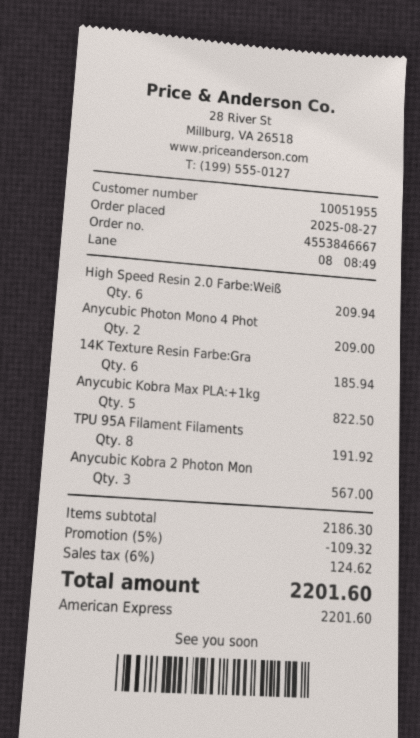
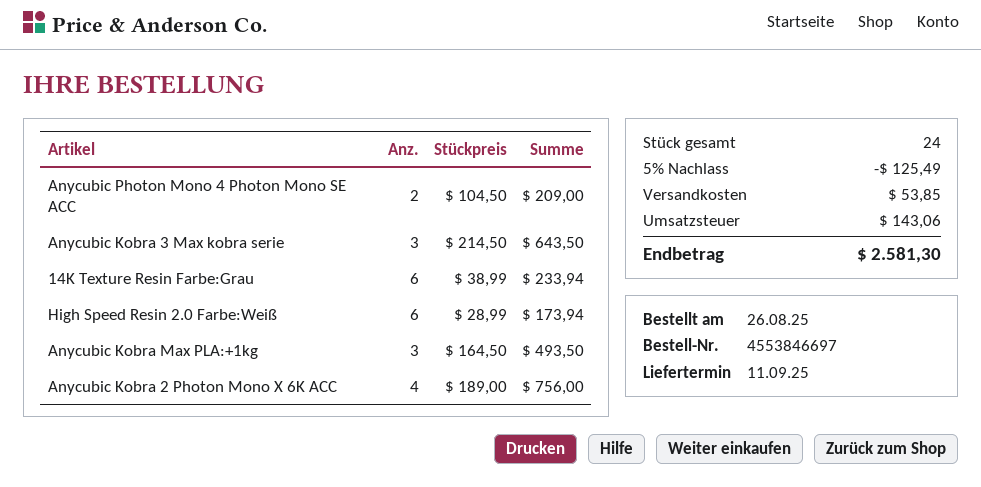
order number: 4553846667 -> 4553846697
order date: 2025-08-27 -> 2025-08-26
High Speed Resin 2.0 Farbe:Weiß: 6 for 209.94 -> 6 for 173.94
14K Texture Resin Farbe:Gra: 6 for 185.94 -> 6 for 233.94
Anycubic Kobra Max PLA:+1kg: 5 for 822.50 -> 3 for 493.50
TPU 95A Filament Filaments: 8 for 191.92 -> none
Anycubic Kobra 2 Photon Mon: 3 for 567.00 -> 4 for 756.00
Anycubic Kobra 3 Max kobra serie: none -> 3 for 643.50
discount: 5% = 109.32 -> 5% = 125.49
shipping: none -> 53.85
tax: 124.62 -> 143.06
total: 2201.60 -> 2581.30

